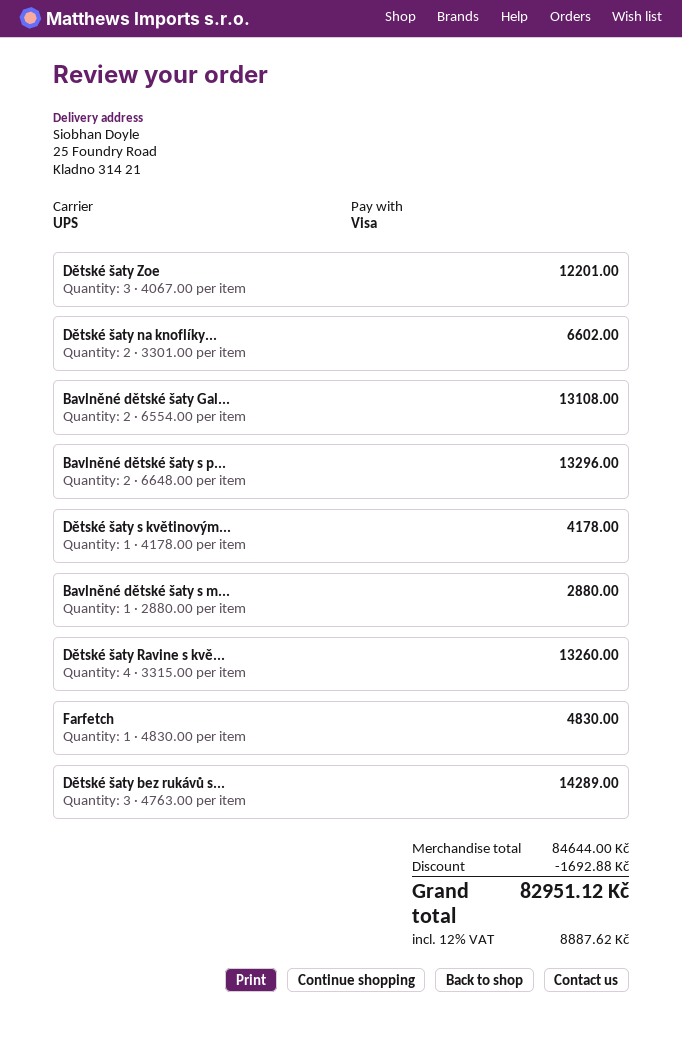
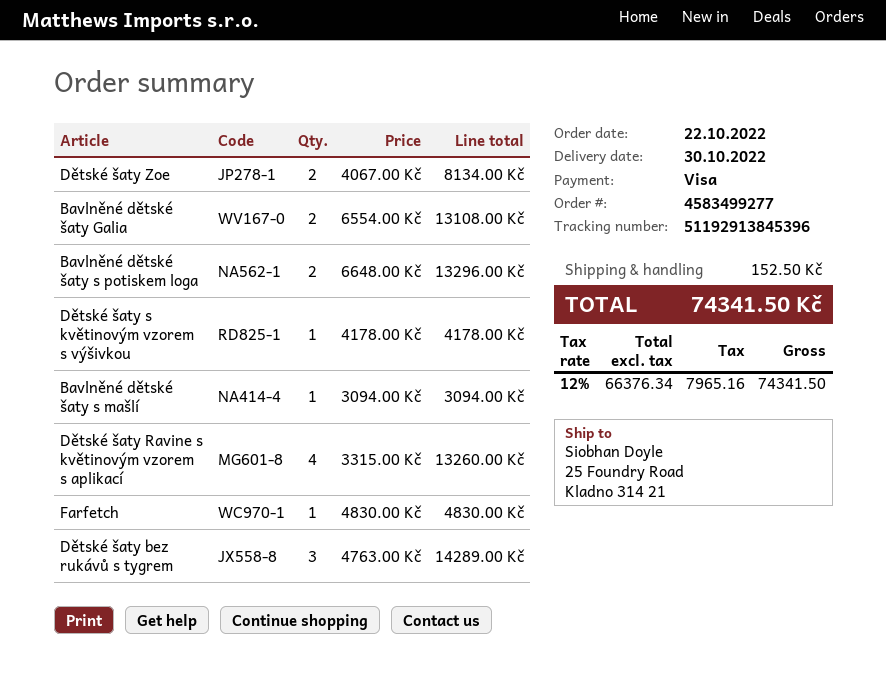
Dětské šaty Zoe: 3 x 4067.00 = 12201.00 -> 2 x 4067.00 = 8134.00
Dětské šaty na knoflíky...: 2 x 3301.00 = 6602.00 -> none
Bavlněné dětské šaty s m...: 1 x 2880.00 = 2880.00 -> 1 x 3094.00 = 3094.00
discount: 1692.88 -> none
shipping: none -> 152.50
tax: 12% = 8887.62 -> 12% = 7965.16
total: 82951.12 -> 74341.50

